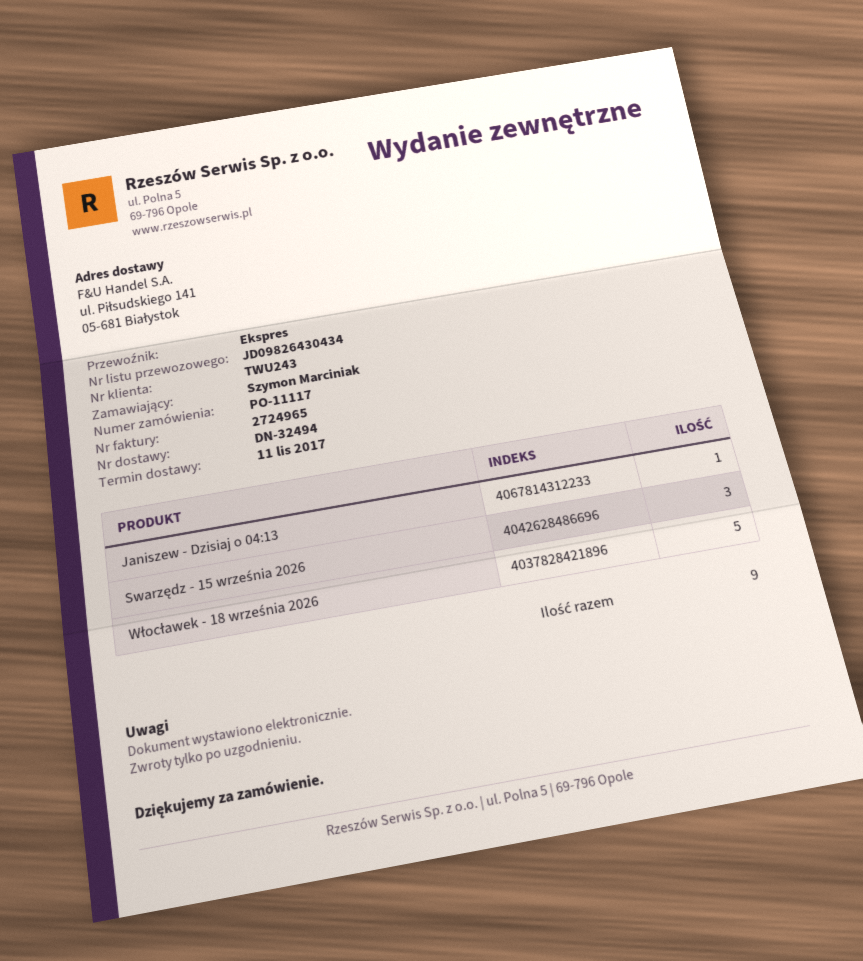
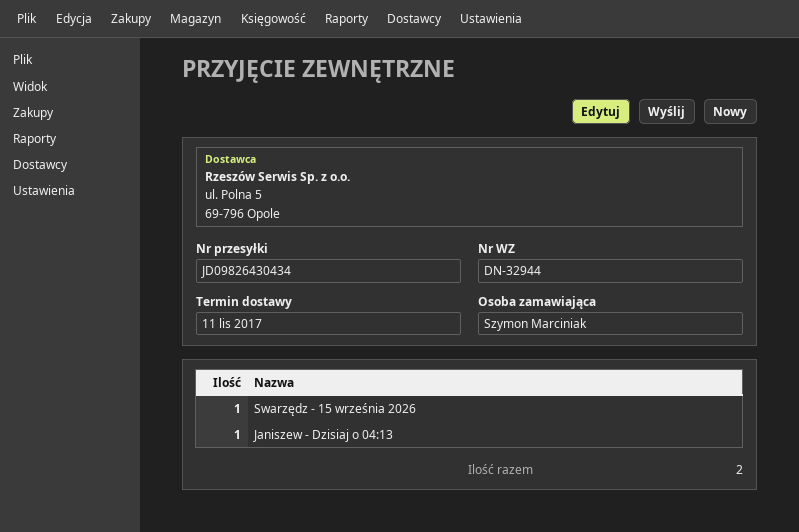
delivery note number: DN-32494 -> DN-32944
Swarzędz - 15 września 2026: 3 -> 1
Włocławek - 18 września 2026: 5 -> none
total quantity: 9 -> 2

